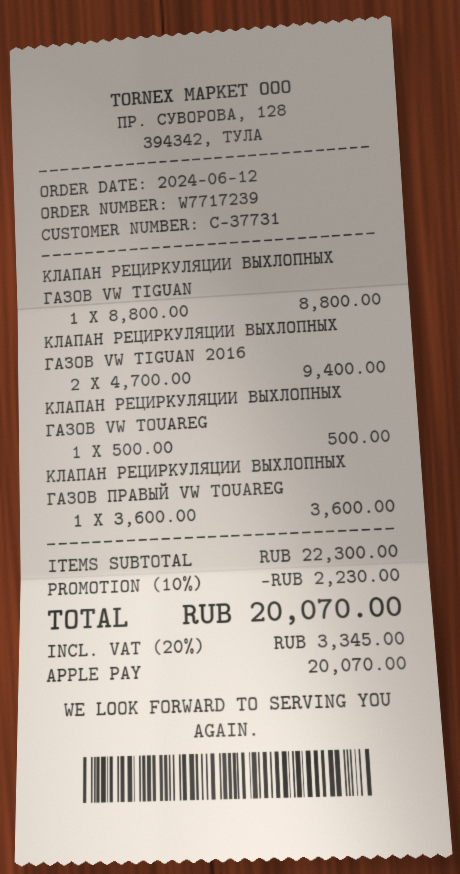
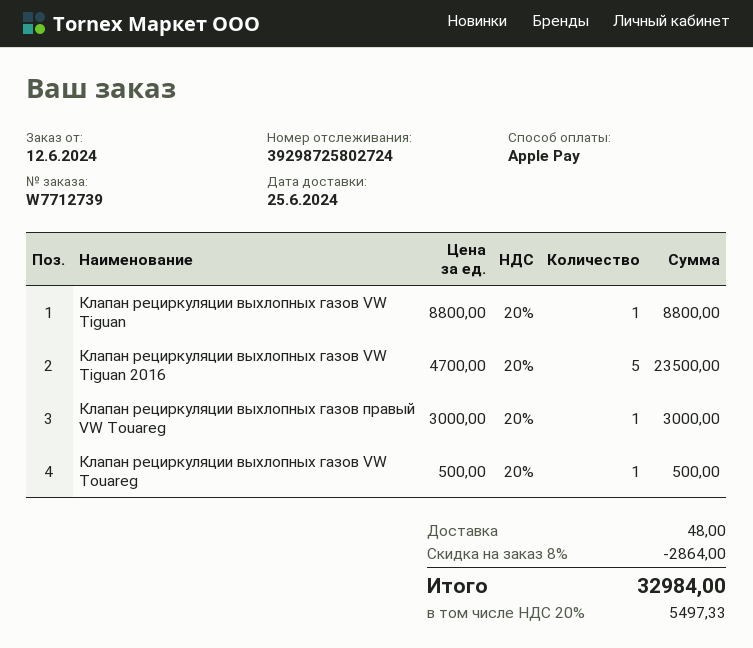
order number: W7717239 -> W7712739
КЛАПАН РЕЦИРКУЛЯЦИИ ВЫХЛОПНЫХ ГАЗОВ VW TIGUAN 2016: 2 x 4700.00 = 9400.00 -> 5 x 4700.00 = 23500.00
КЛАПАН РЕЦИРКУЛЯЦИИ ВЫХЛОПНЫХ ГАЗОВ ПРАВЫЙ VW TOUAREG: 1 x 3600.00 = 3600.00 -> 1 x 3000.00 = 3000.00
discount: 10% = 2230.00 -> 8% = 2864.00
shipping: none -> 48.00
tax: 20% = 3345.00 -> 20% = 5497.33
total: 20070.00 -> 32984.00

